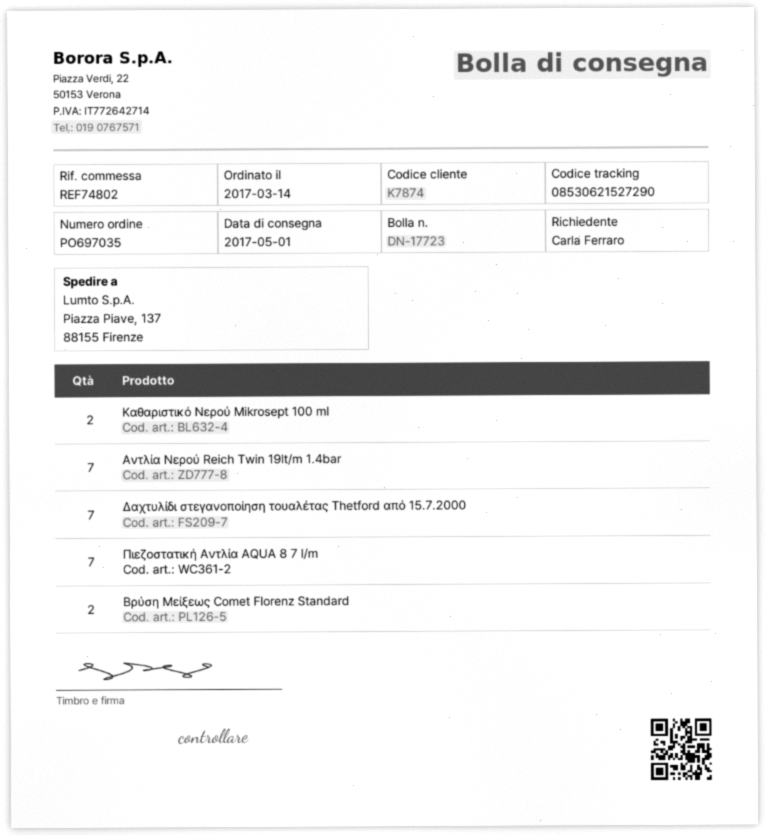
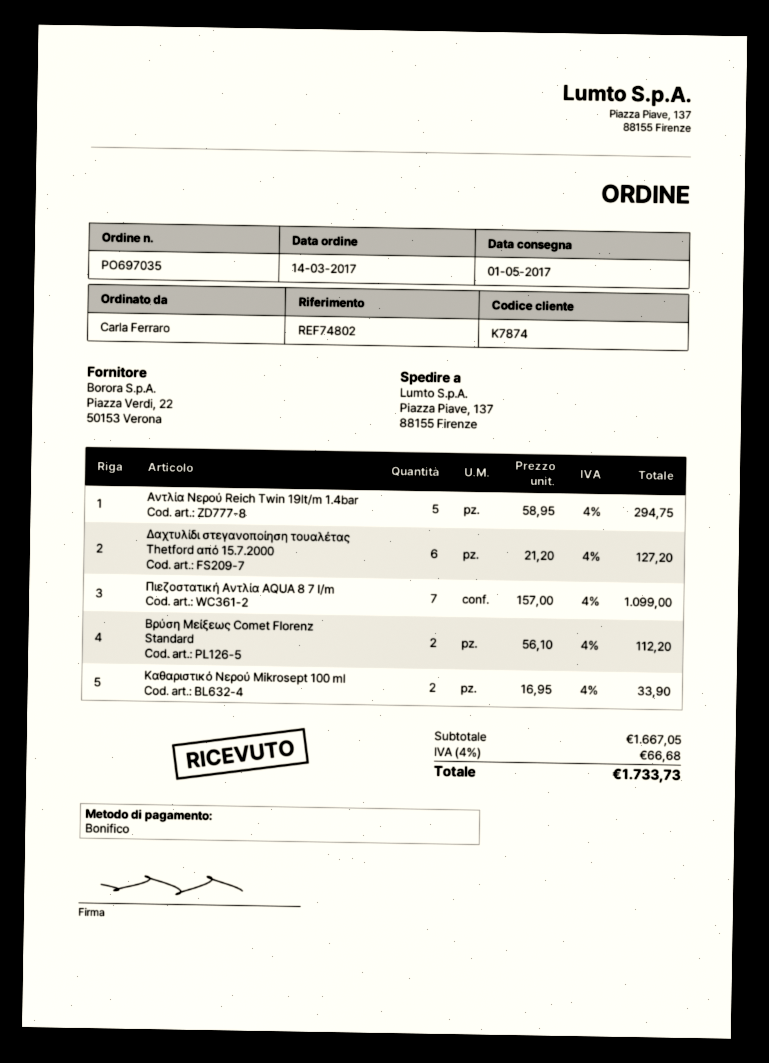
Aντλία Νερού Reich Twin 19lt/m 1.4bar: 7 -> 5
Δαχτυλίδι στεγανοποίηση τουαλέτας Thetford από 15.7.2000: 7 -> 6

